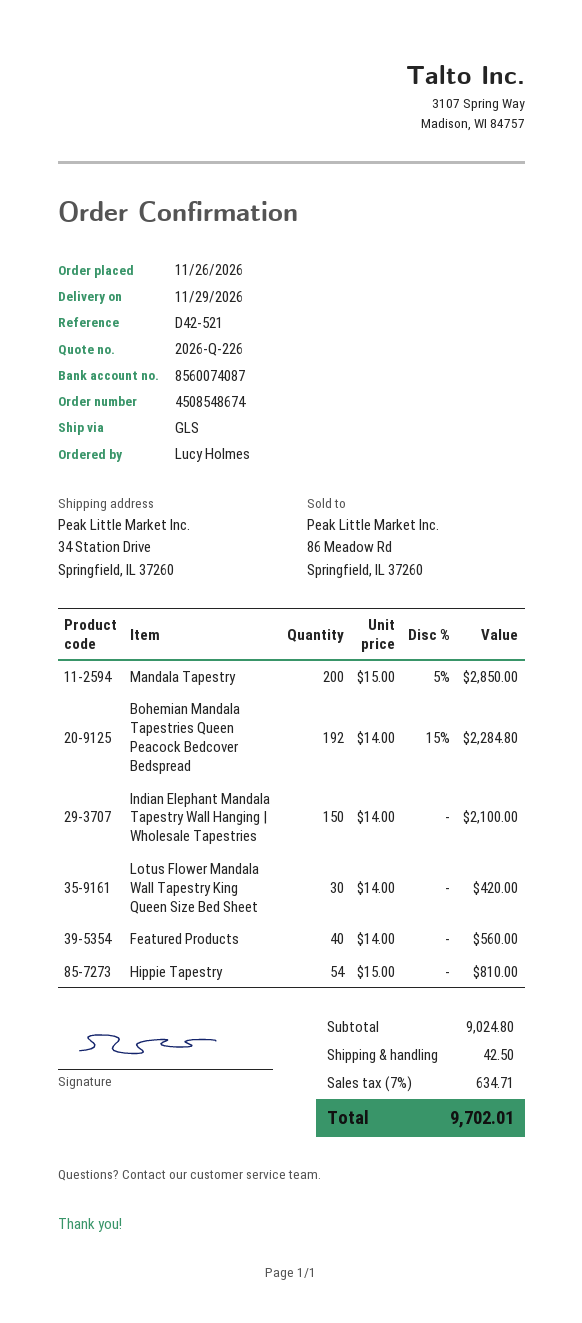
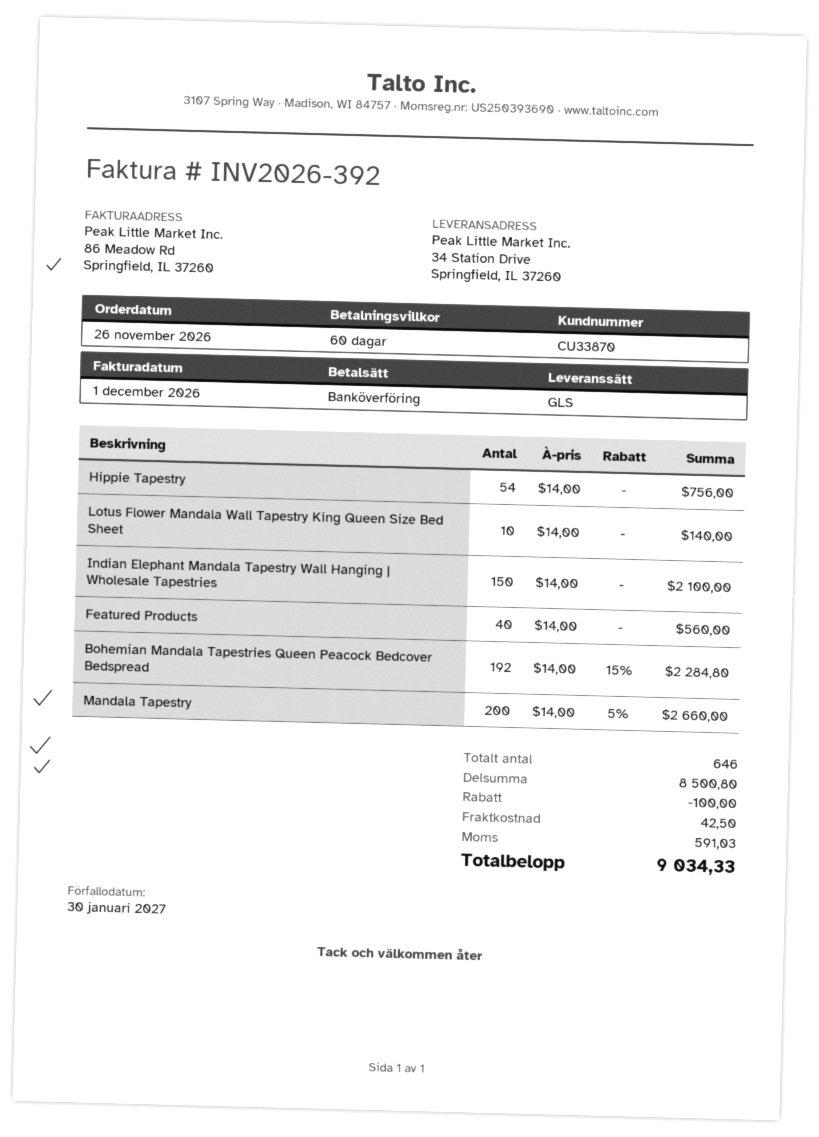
Mandala Tapestry: 200 x 15.00 - 5% = 2850.00 -> 200 x 14.00 - 5% = 2660.00
Lotus Flower Mandala Wall Tapestry King Queen Size Bed Sheet: 30 x 14.00 = 420.00 -> 10 x 14.00 = 140.00
Hippie Tapestry: 54 x 15.00 = 810.00 -> 54 x 14.00 = 756.00
subtotal: 9024.80 -> 8500.80
discount: none -> 100.00
tax: 634.71 -> 591.03
total: 9702.01 -> 9034.33

